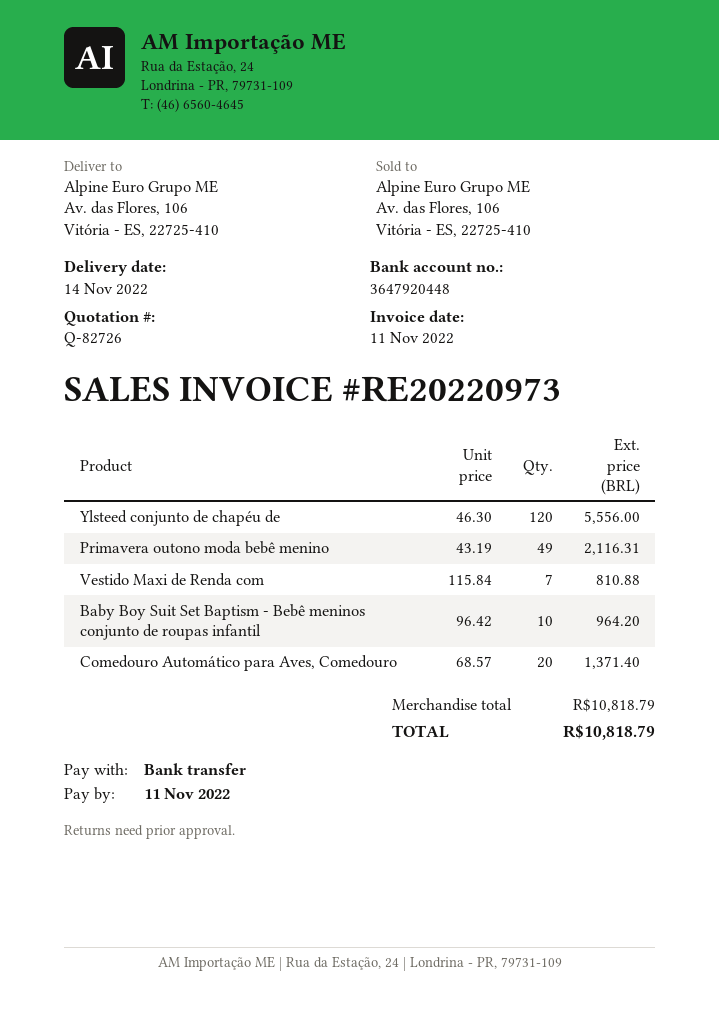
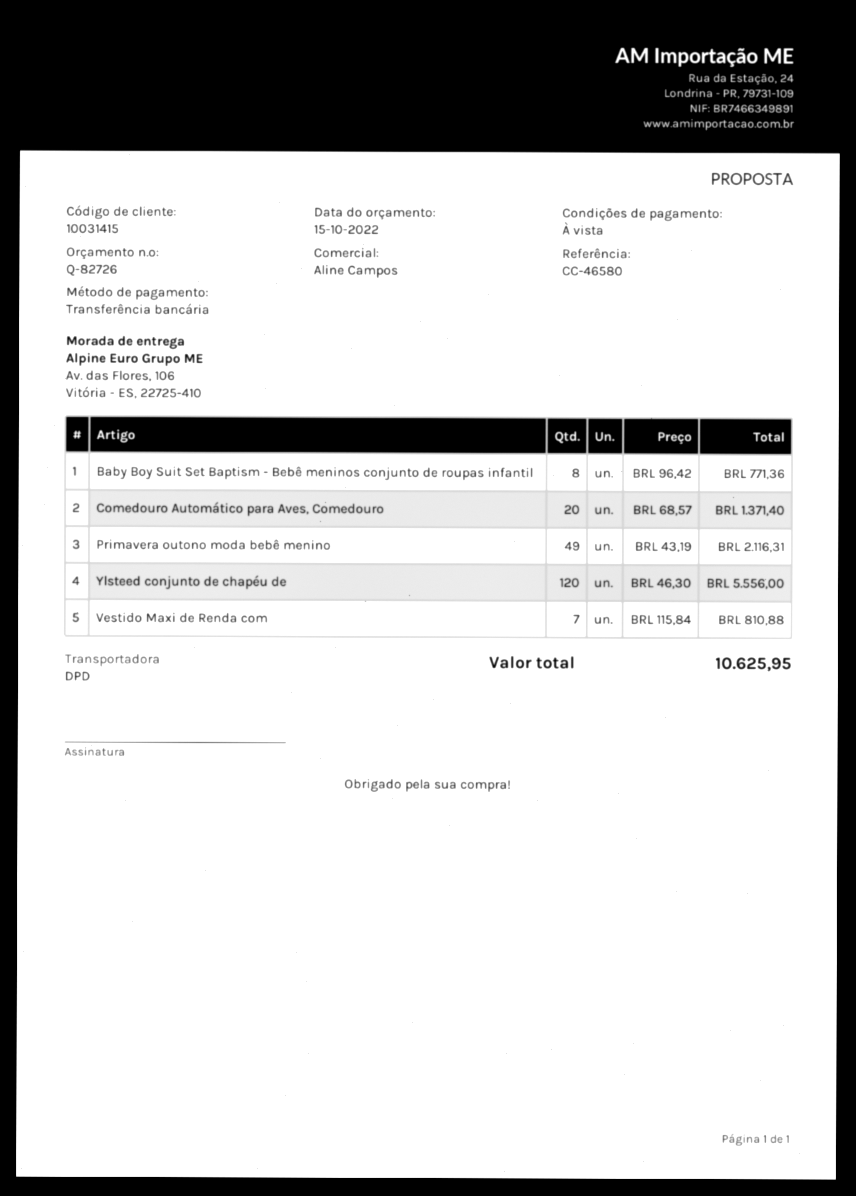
Baby Boy Suit Set Baptism - Bebê meninos conjunto de roupas infantil: 10 x 96.42 = 964.20 -> 8 x 96.42 = 771.36
total: 10818.79 -> 10625.95

